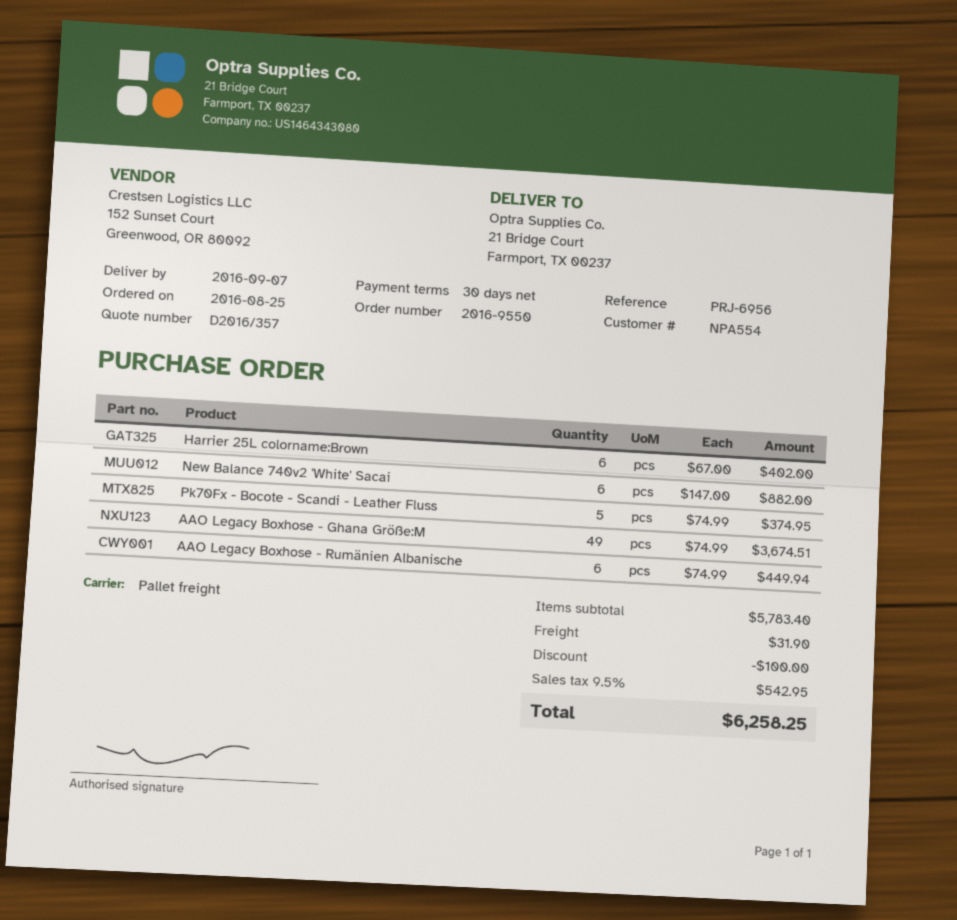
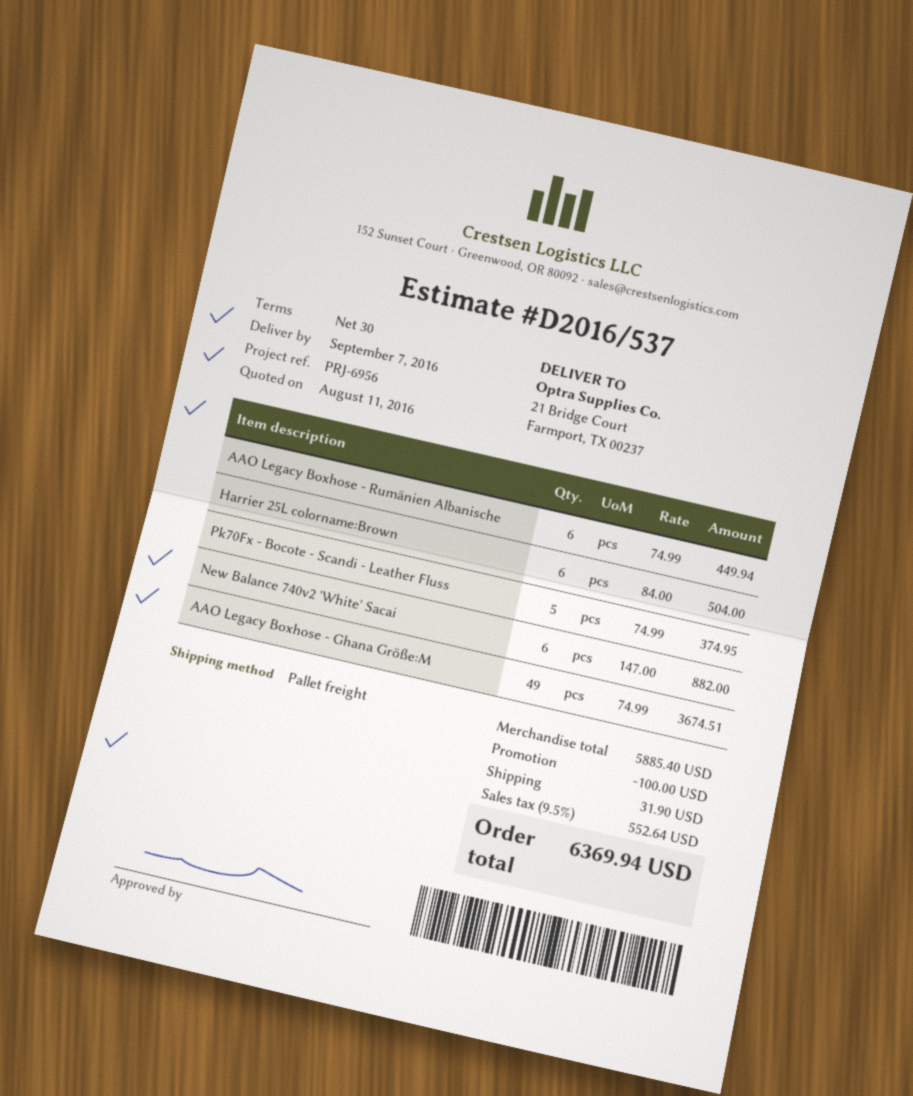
quote number: D2016/357 -> D2016/537
Harrier 25L colorname:Brown: 6 x 67.00 = 402.00 -> 6 x 84.00 = 504.00
subtotal: 5783.40 -> 5885.40
tax: 9.5% = 542.95 -> 9.5% = 552.64
total: 6258.25 -> 6369.94

